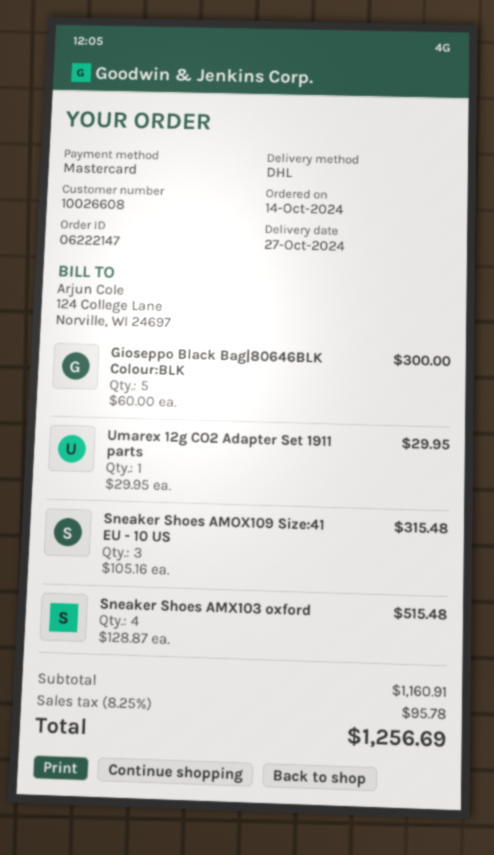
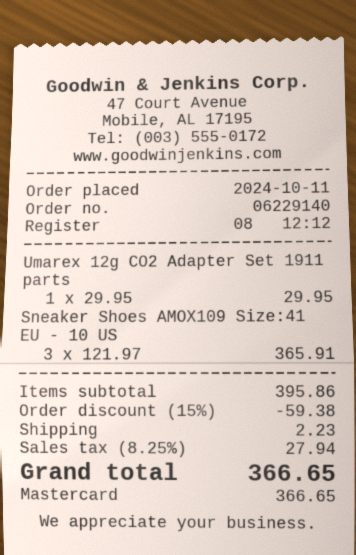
order number: 06222147 -> 06229140
order date: 2024-10-14 -> 2024-10-11
Gioseppo Black Bag|80646BLK Colour:BLK: 5 x 60.00 = 300.00 -> none
Sneaker Shoes AMOX109 Size:41 EU - 10 US: 3 x 105.16 = 315.48 -> 3 x 121.97 = 365.91
Sneaker Shoes AMX103 oxford: 4 x 128.87 = 515.48 -> none
subtotal: 1160.91 -> 395.86
discount: none -> 15% = 59.38
shipping: none -> 2.23
tax: 8.25% = 95.78 -> 8.25% = 27.94
total: 1256.69 -> 366.65

